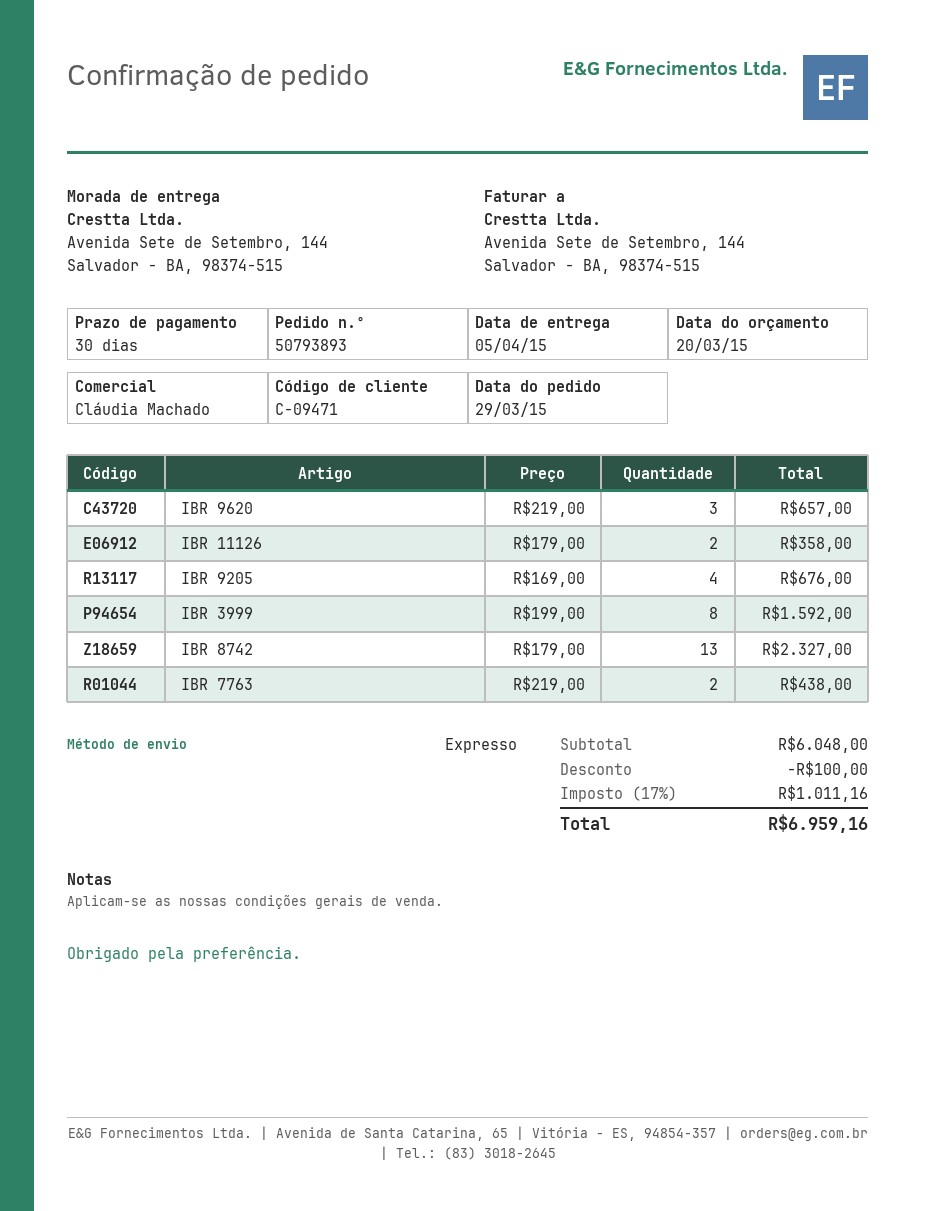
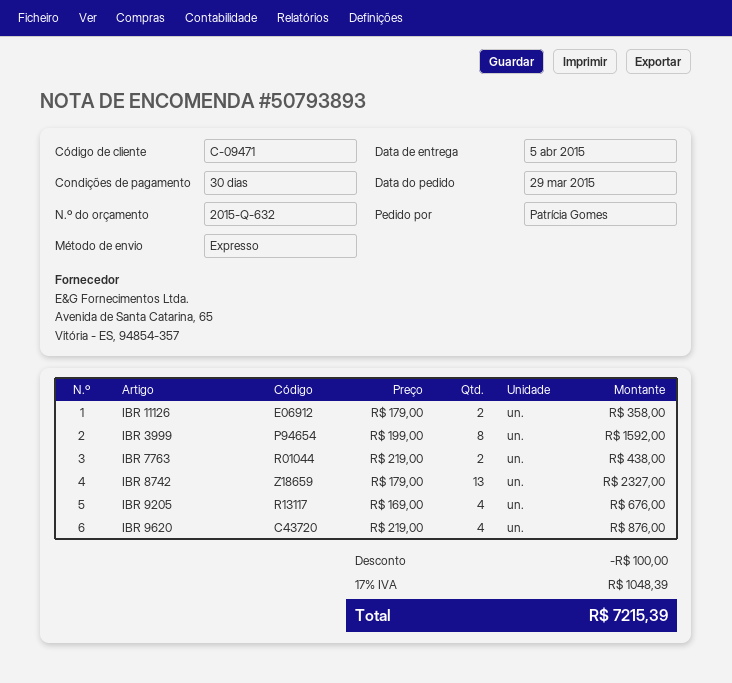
IBR 9620: 3 x 219.00 = 657.00 -> 4 x 219.00 = 876.00
tax: 17% = 1011.16 -> 17% = 1048.39
total: 6959.16 -> 7215.39

